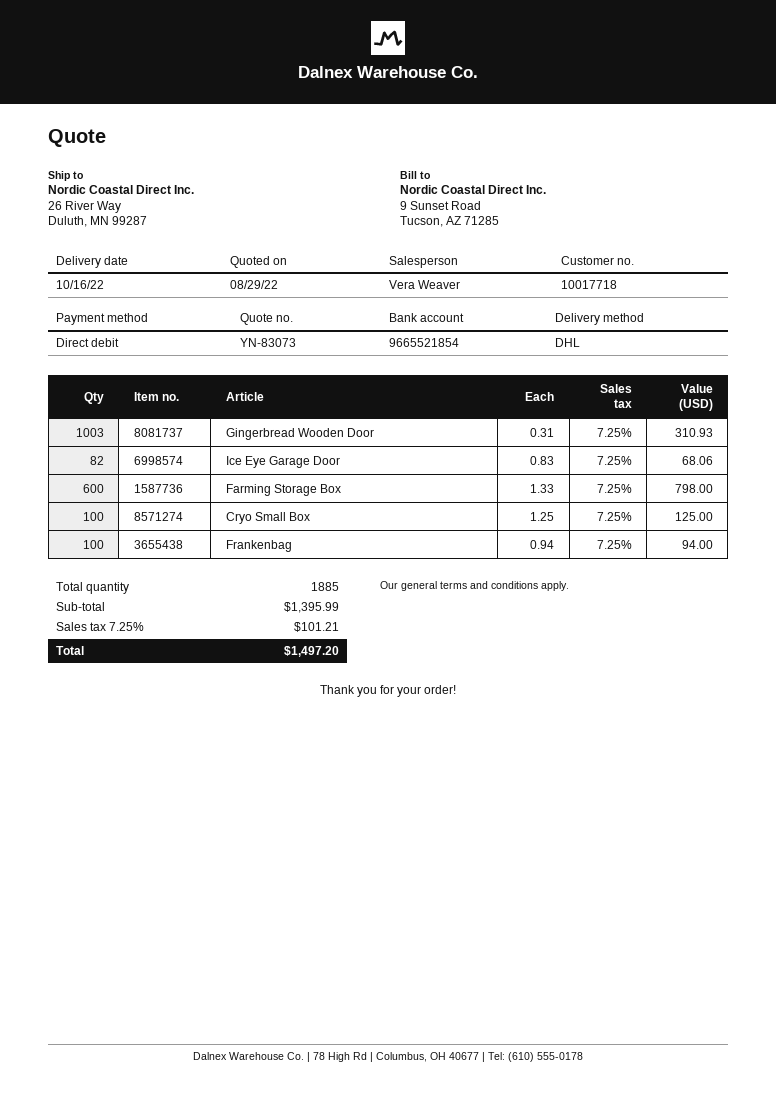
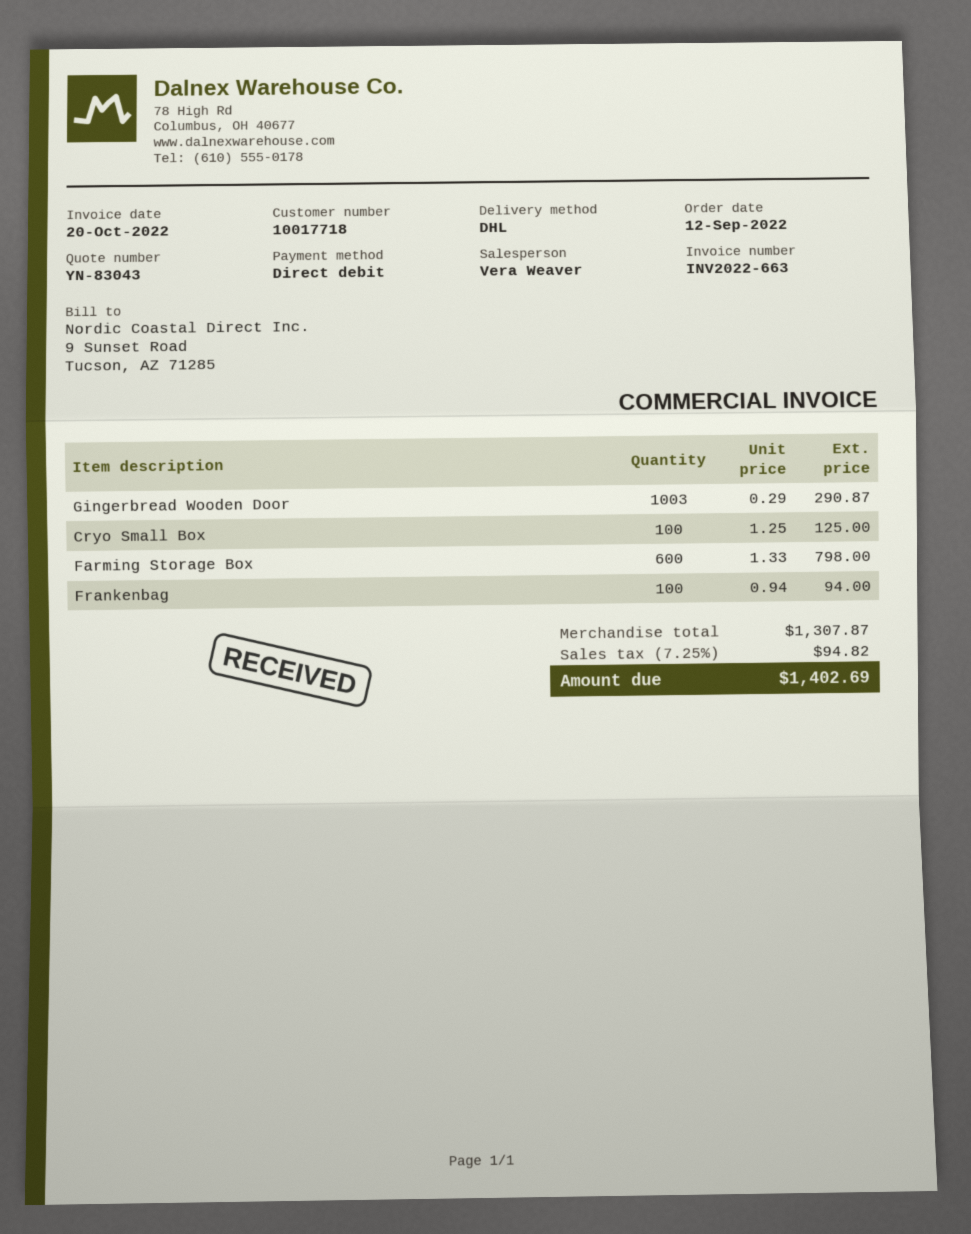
quote number: YN-83073 -> YN-83043
Gingerbread Wooden Door: 1003 x 0.31 = 310.93 -> 1003 x 0.29 = 290.87
Ice Eye Garage Door: 82 x 0.83 = 68.06 -> none
subtotal: 1395.99 -> 1307.87
tax: 7.25% = 101.21 -> 7.25% = 94.82
total: 1497.20 -> 1402.69

